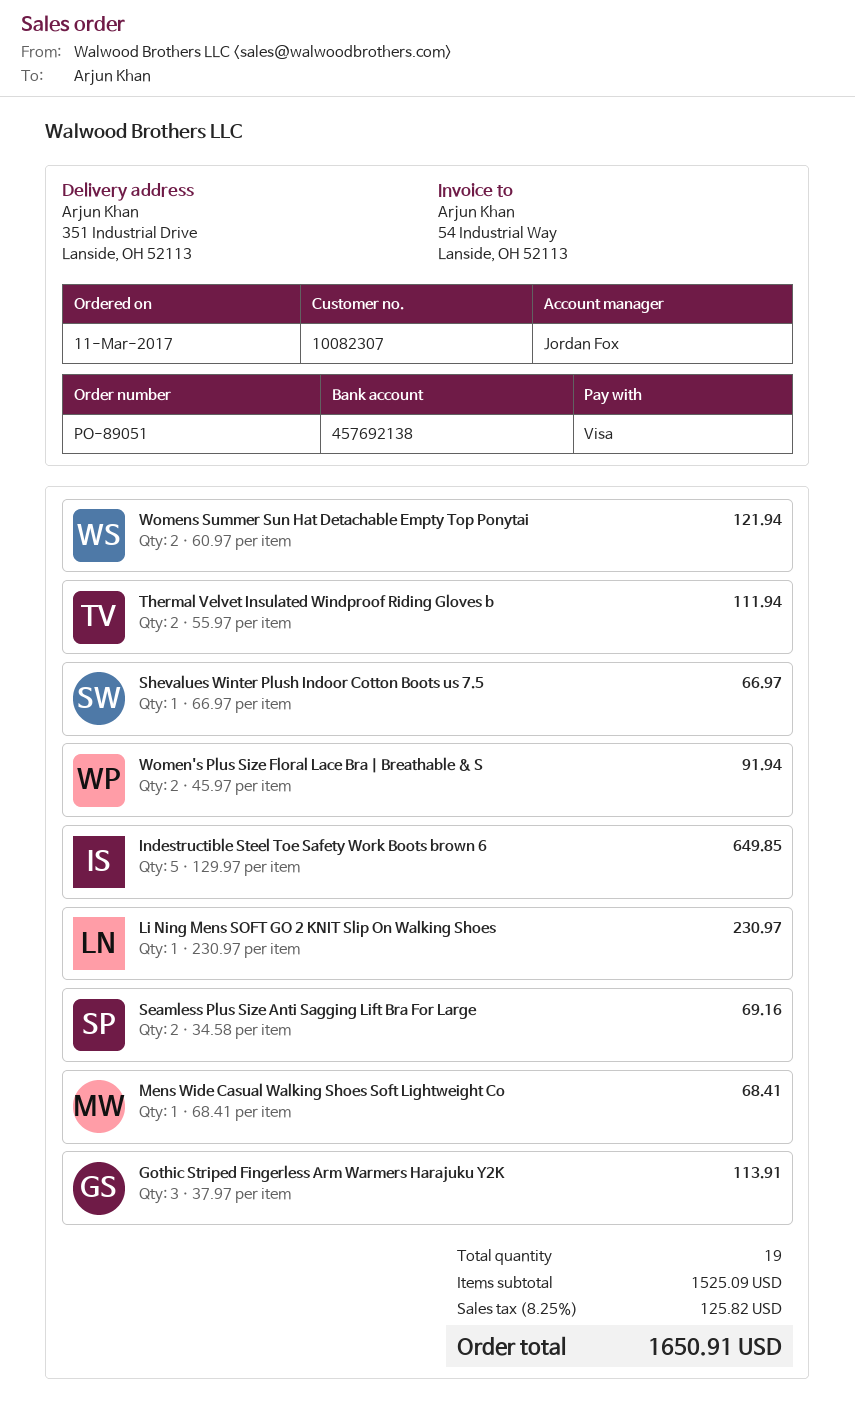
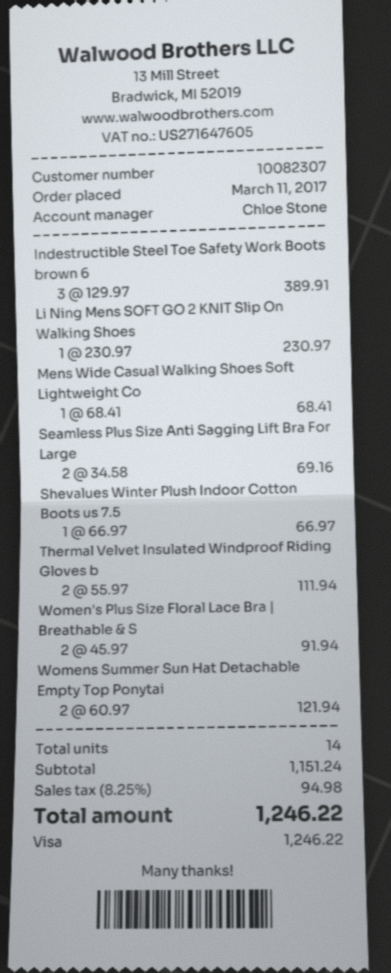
sales rep: Jordan Fox -> Chloe Stone
Indestructible Steel Toe Safety Work Boots brown 6: 5 x 129.97 = 649.85 -> 3 x 129.97 = 389.91
Gothic Striped Fingerless Arm Warmers Harajuku Y2K: 3 x 37.97 = 113.91 -> none
total quantity: 19 -> 14
subtotal: 1525.09 -> 1151.24
tax: 8.25% = 125.82 -> 8.25% = 94.98
total: 1650.91 -> 1246.22

